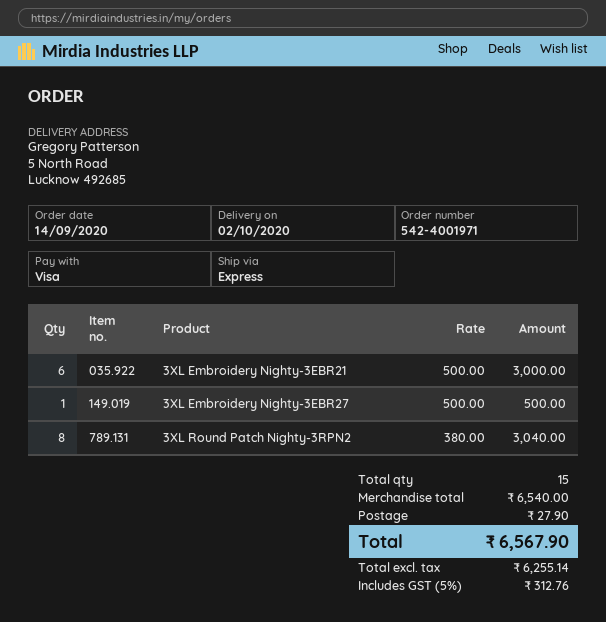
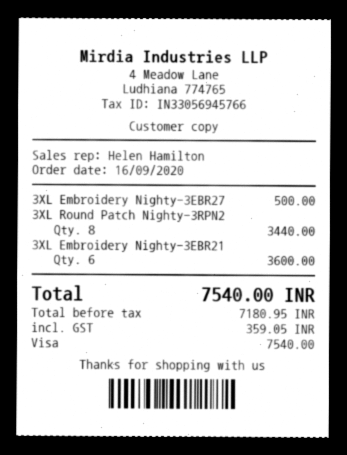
order date: 2020-09-14 -> 2020-09-16
3XL Embroidery Nighty-3EBR21: 6 for 3000.00 -> 6 for 3600.00
3XL Round Patch Nighty-3RPN2: 8 for 3040.00 -> 8 for 3440.00
shipping: 27.90 -> none
net: 6255.14 -> 7180.95
tax: 312.76 -> 359.05
total: 6567.90 -> 7540.00

